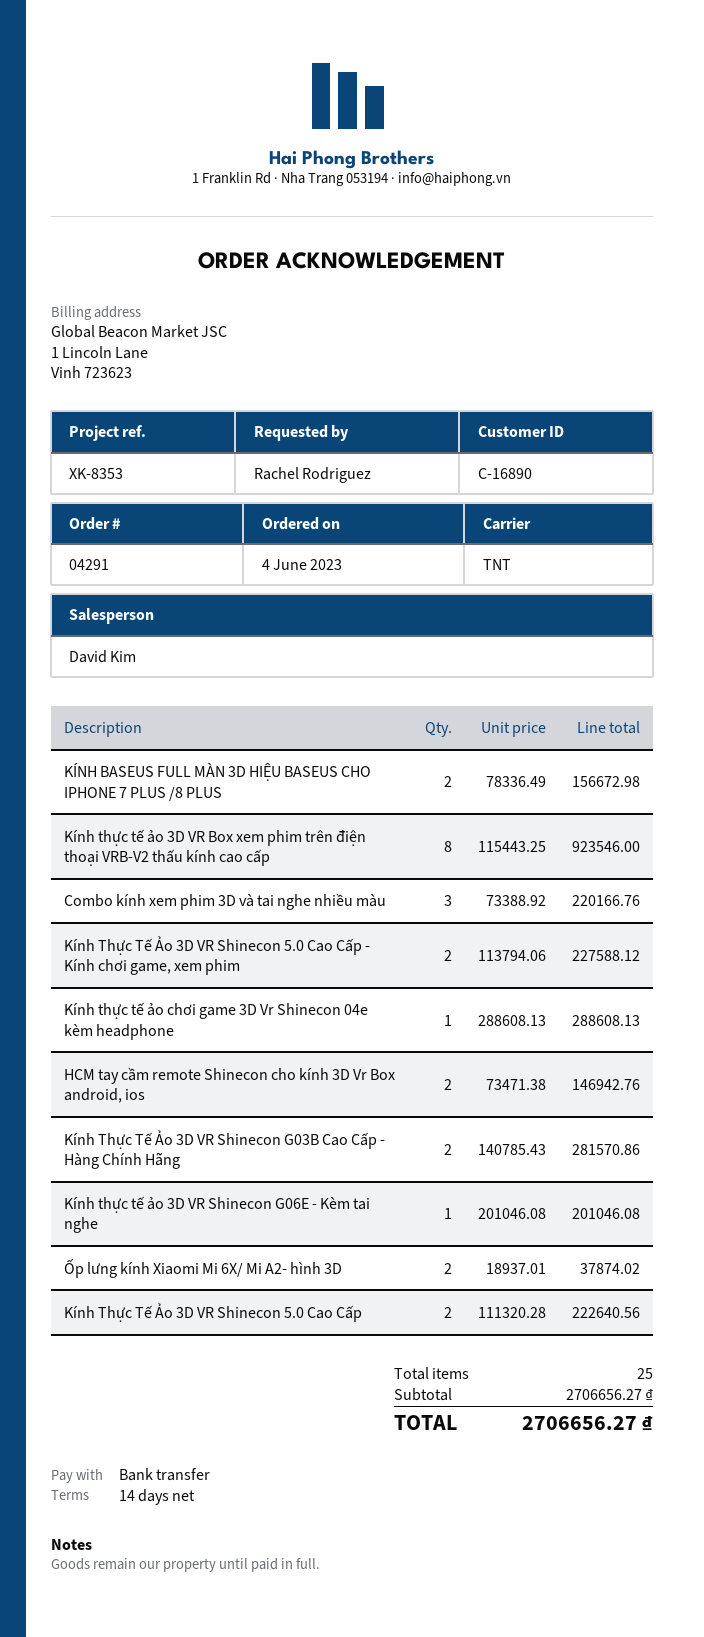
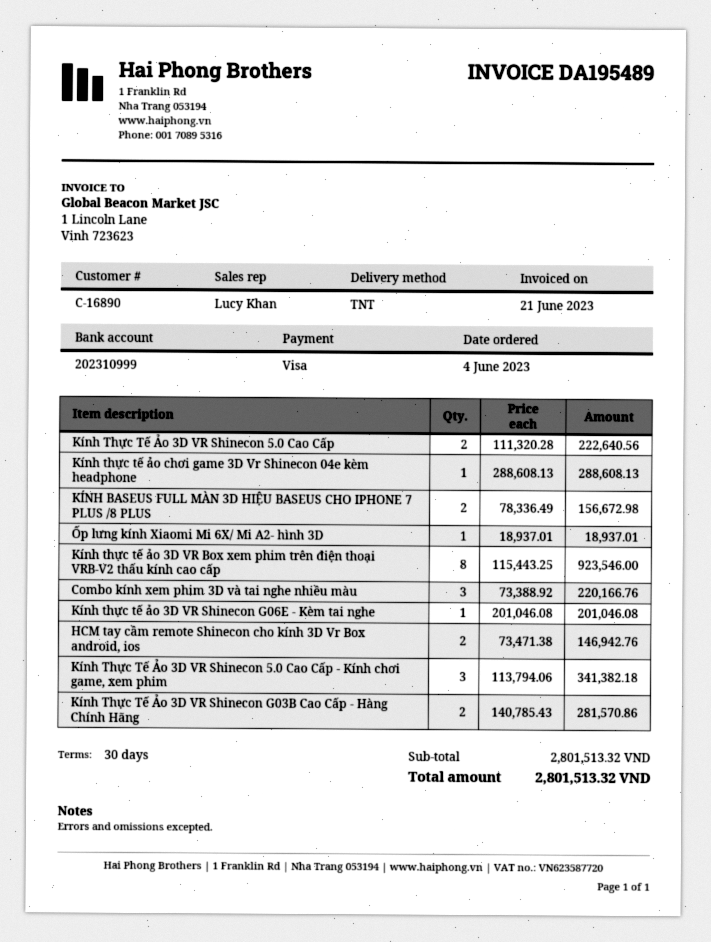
payment terms: 14 days -> 30 days
sales rep: David Kim -> Lucy Khan
payment method: bank transfer -> Visa
Kính Thực Tế Ảo 3D VR Shinecon 5.0 Cao Cấp - Kính chơi game, xem phim: 2 x 113794.06 = 227588.12 -> 3 x 113794.06 = 341382.18
Ốp lưng kính Xiaomi Mi 6X/ Mi A2- hình 3D: 2 x 18937.01 = 37874.02 -> 1 x 18937.01 = 18937.01
subtotal: 2706656.27 -> 2801513.32
total: 2706656.27 -> 2801513.32

